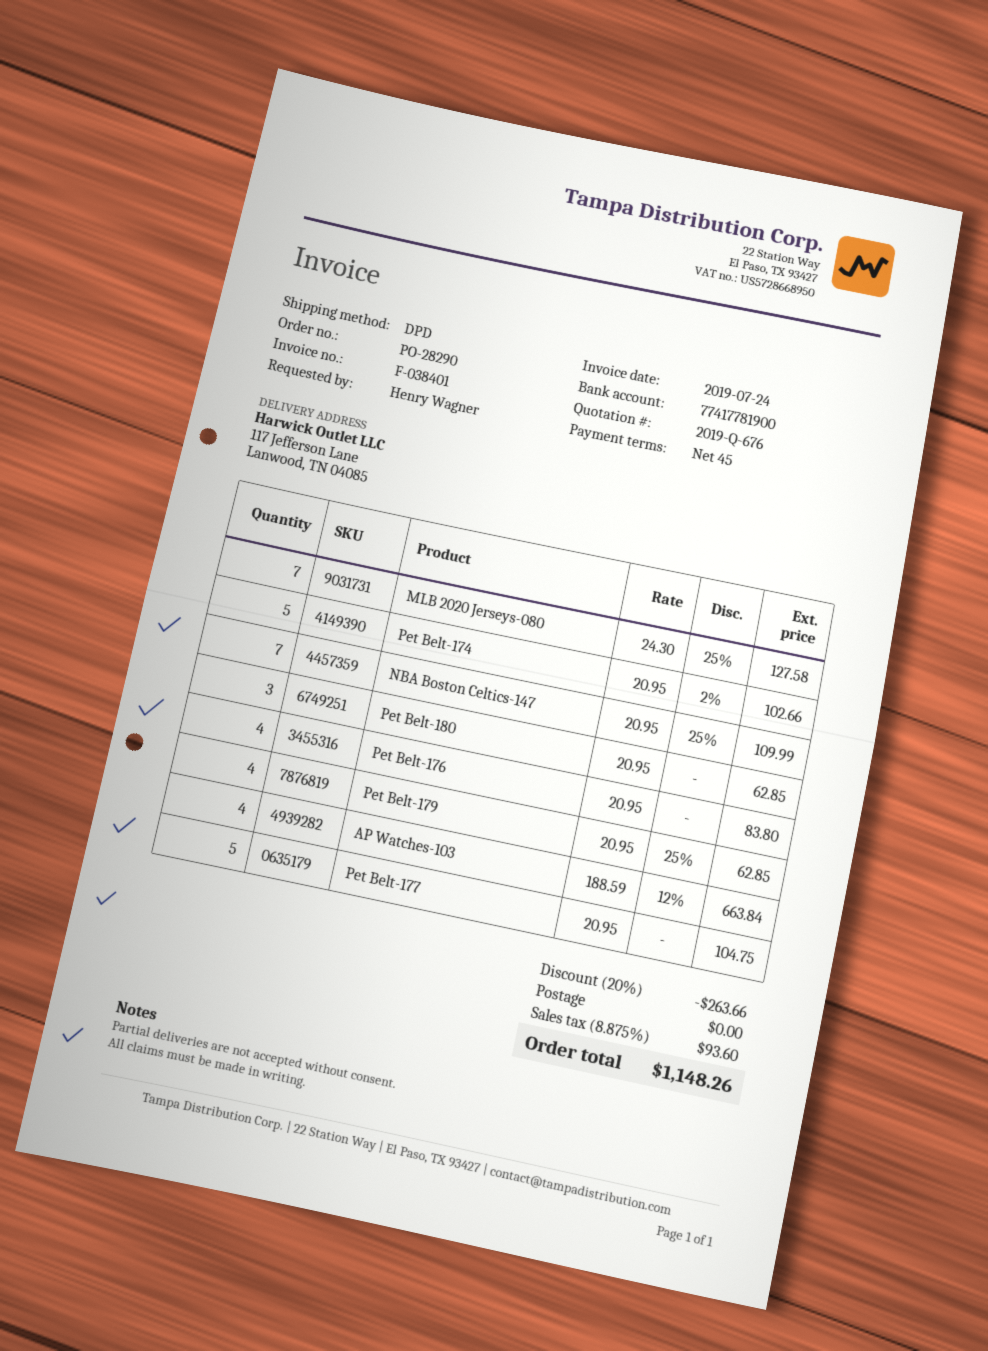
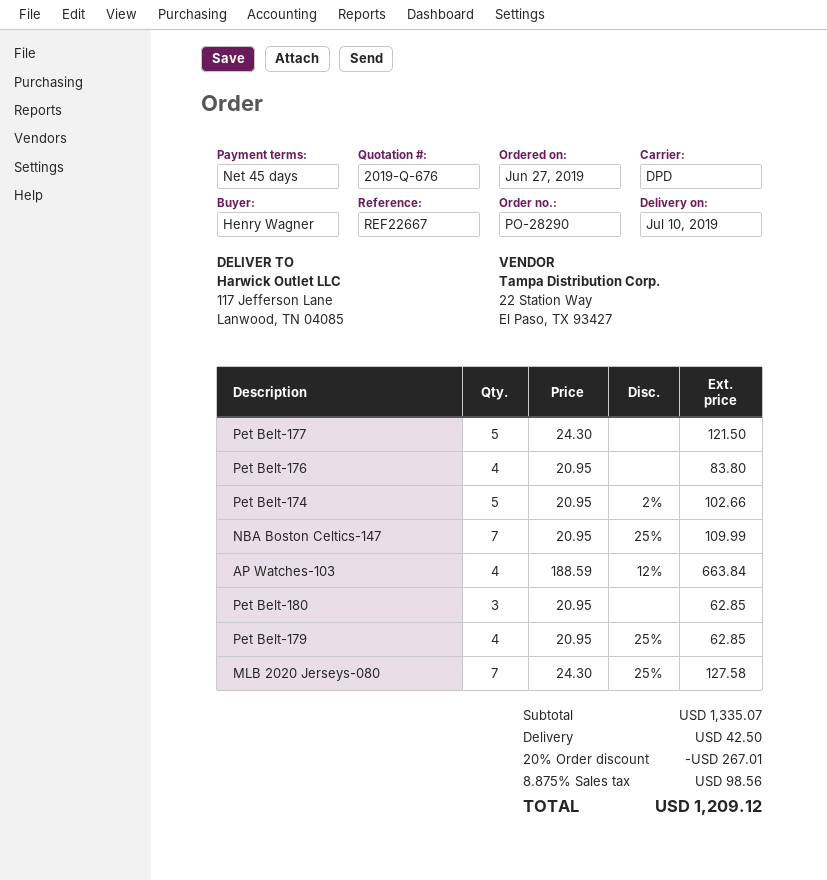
Pet Belt-177: 5 x 20.95 = 104.75 -> 5 x 24.30 = 121.50
discount: 20% = 263.66 -> 20% = 267.01
shipping: 0.00 -> 42.50
tax: 8.875% = 93.60 -> 8.875% = 98.56
total: 1148.26 -> 1209.12

